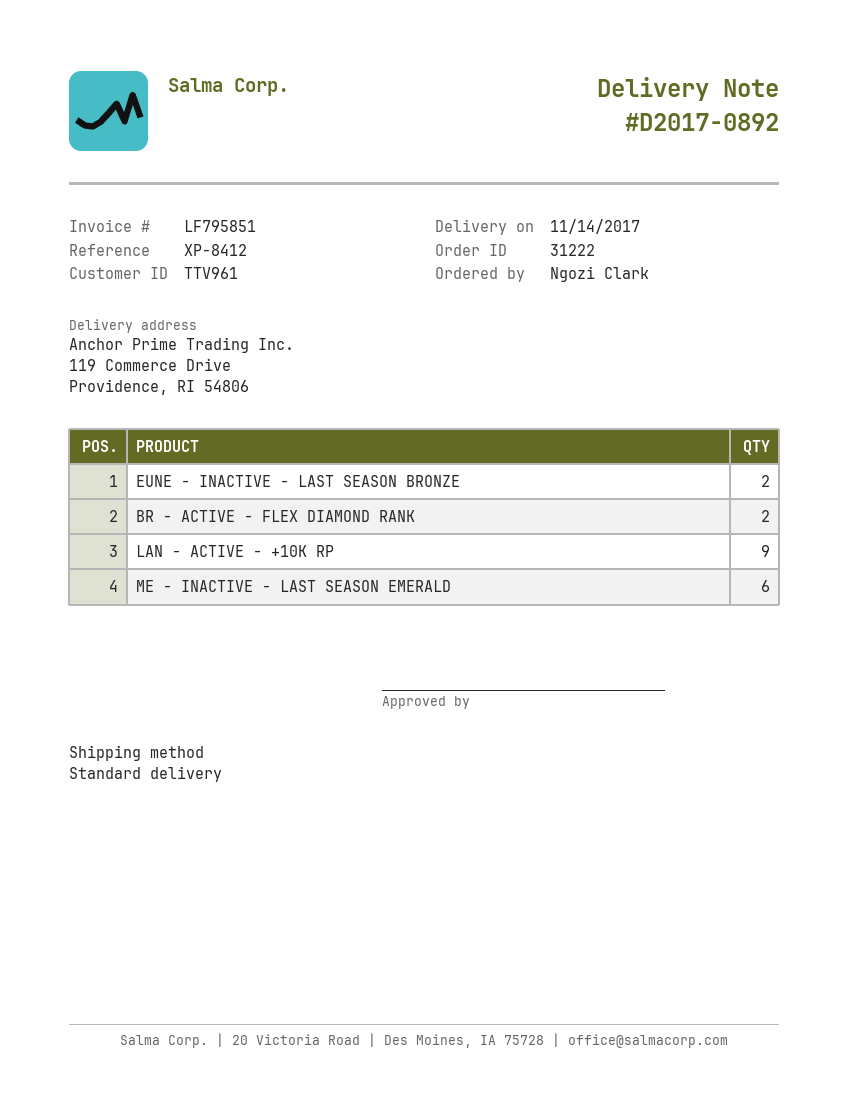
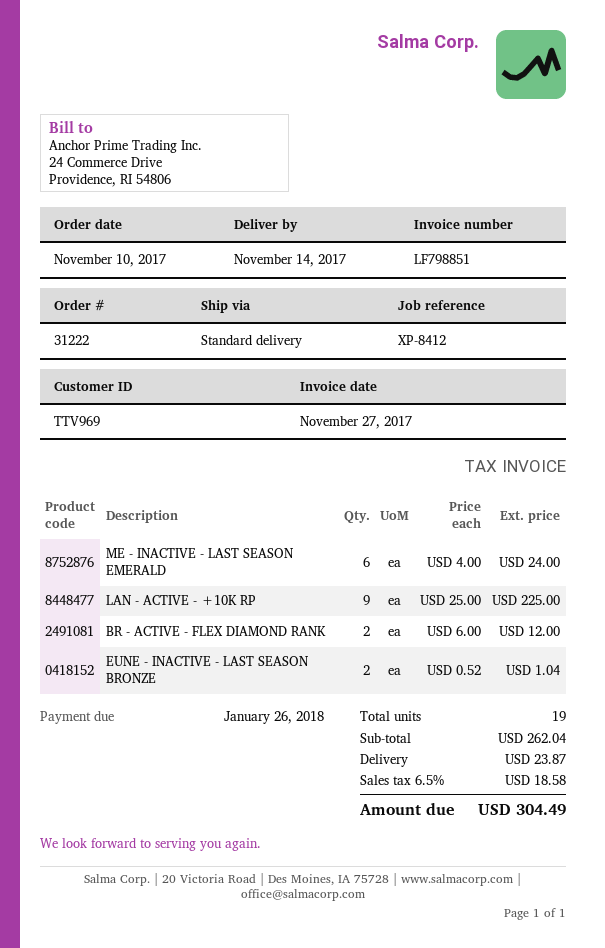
invoice number: LF795851 -> LF798851
customer number: TTV961 -> TTV969

